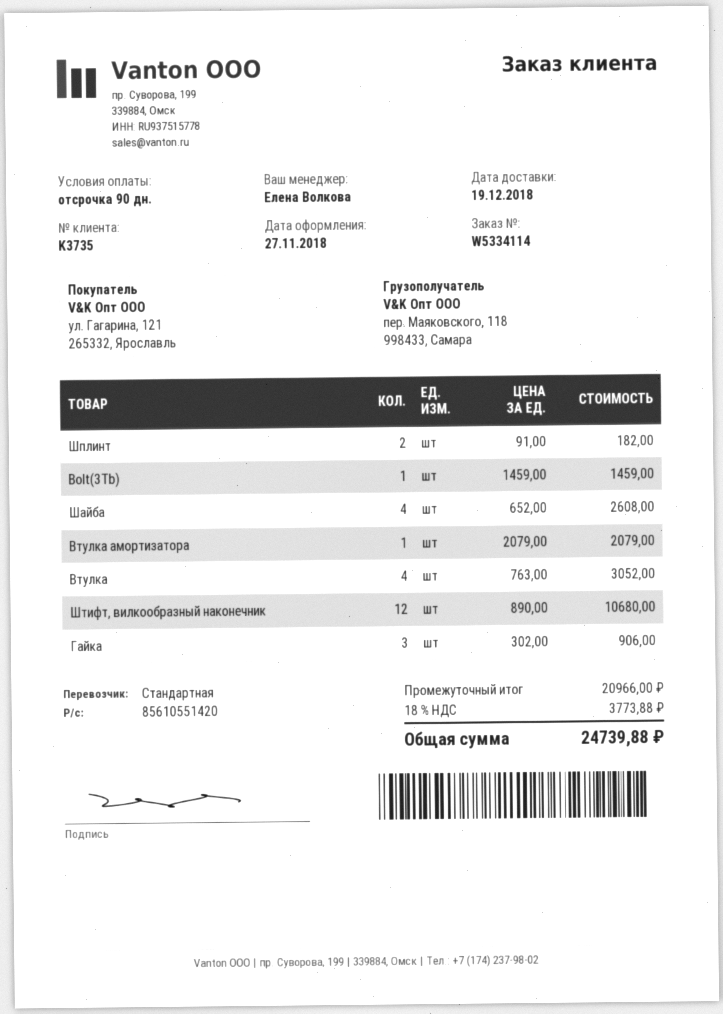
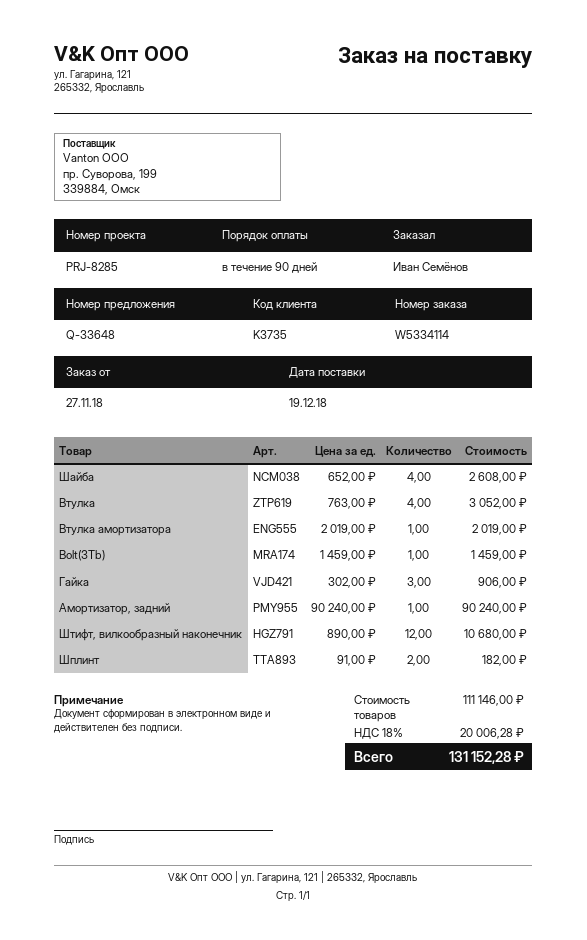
Втулка амортизатора: 1 x 2079.00 = 2079.00 -> 1 x 2019.00 = 2019.00
Амортизатор, задний: none -> 1 x 90240.00 = 90240.00
subtotal: 20966.00 -> 111146.00
tax: 18% = 3773.88 -> 18% = 20006.28
total: 24739.88 -> 131152.28

